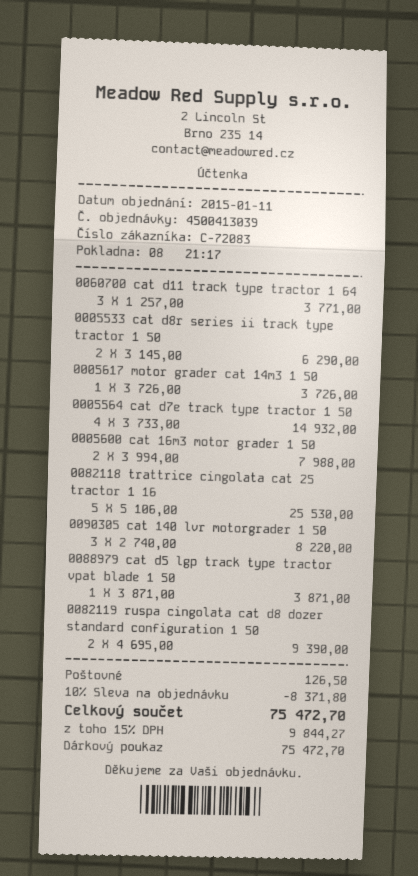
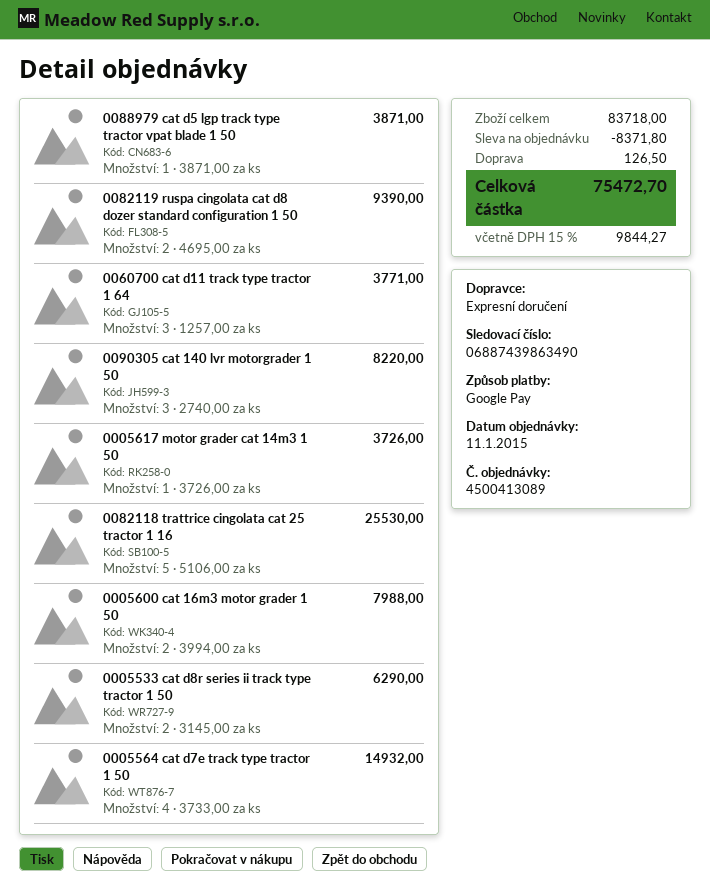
order number: 4500413039 -> 4500413089
payment method: gift card -> Google Pay

